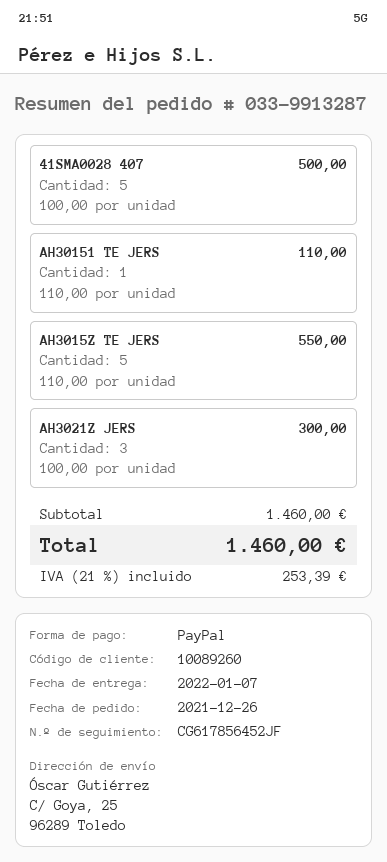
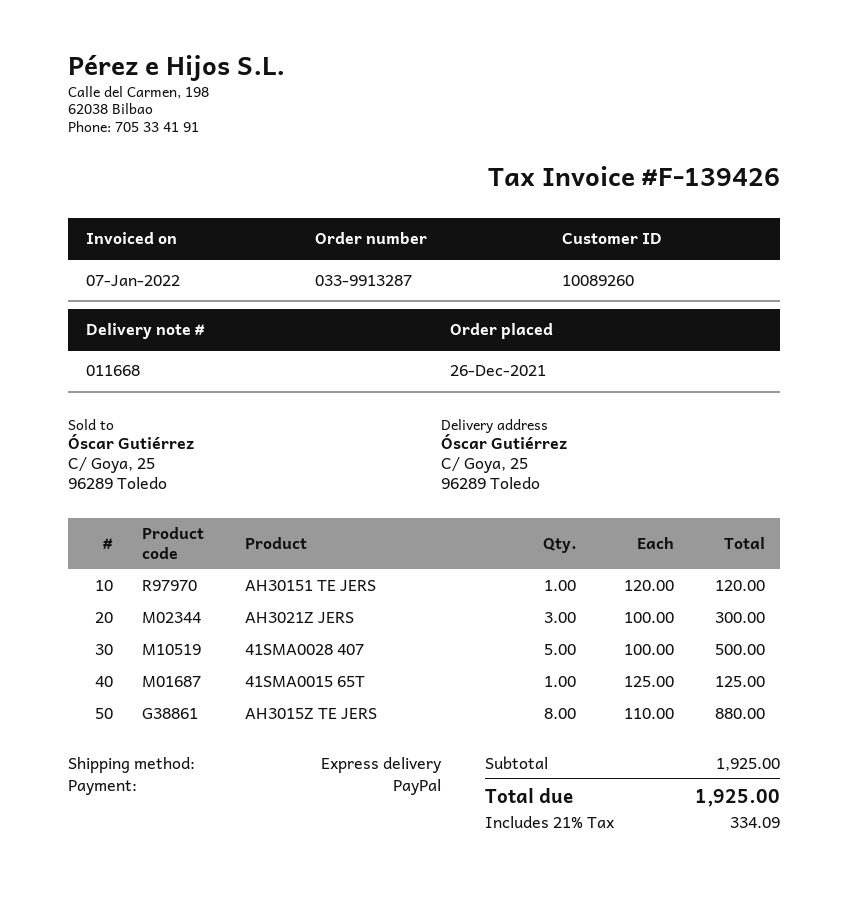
AH30151 TE JERS: 1 x 110.00 = 110.00 -> 1 x 120.00 = 120.00
AH3015Z TE JERS: 5 x 110.00 = 550.00 -> 8 x 110.00 = 880.00
41SMA0015 65T: none -> 1 x 125.00 = 125.00
subtotal: 1460.00 -> 1925.00
tax: 21% = 253.39 -> 21% = 334.09
total: 1460.00 -> 1925.00

